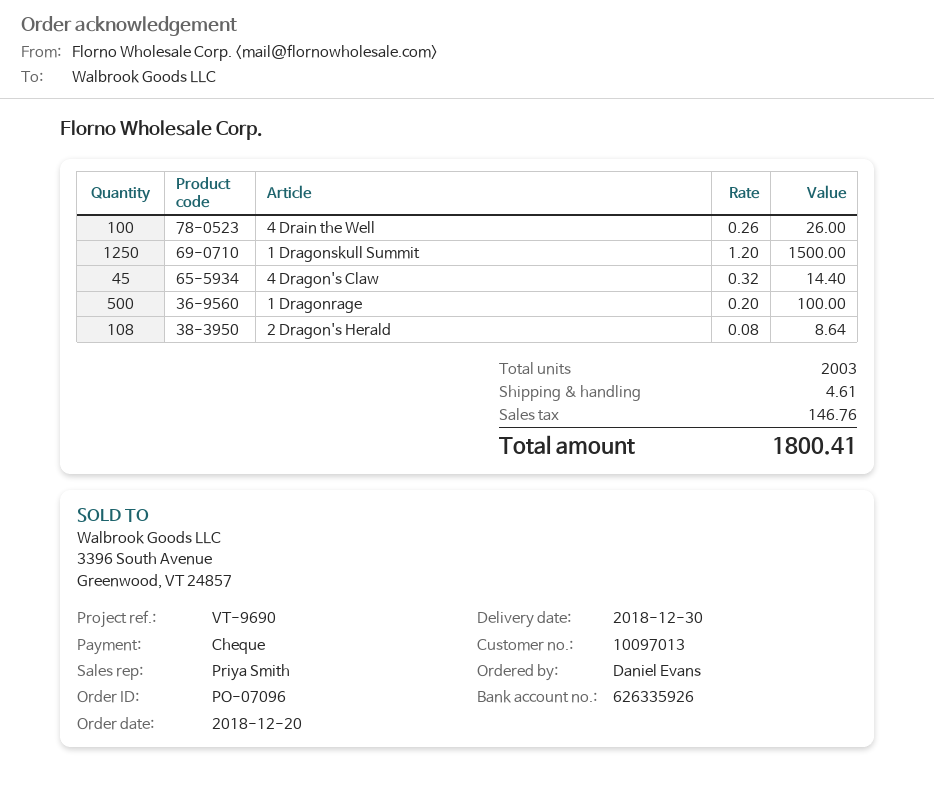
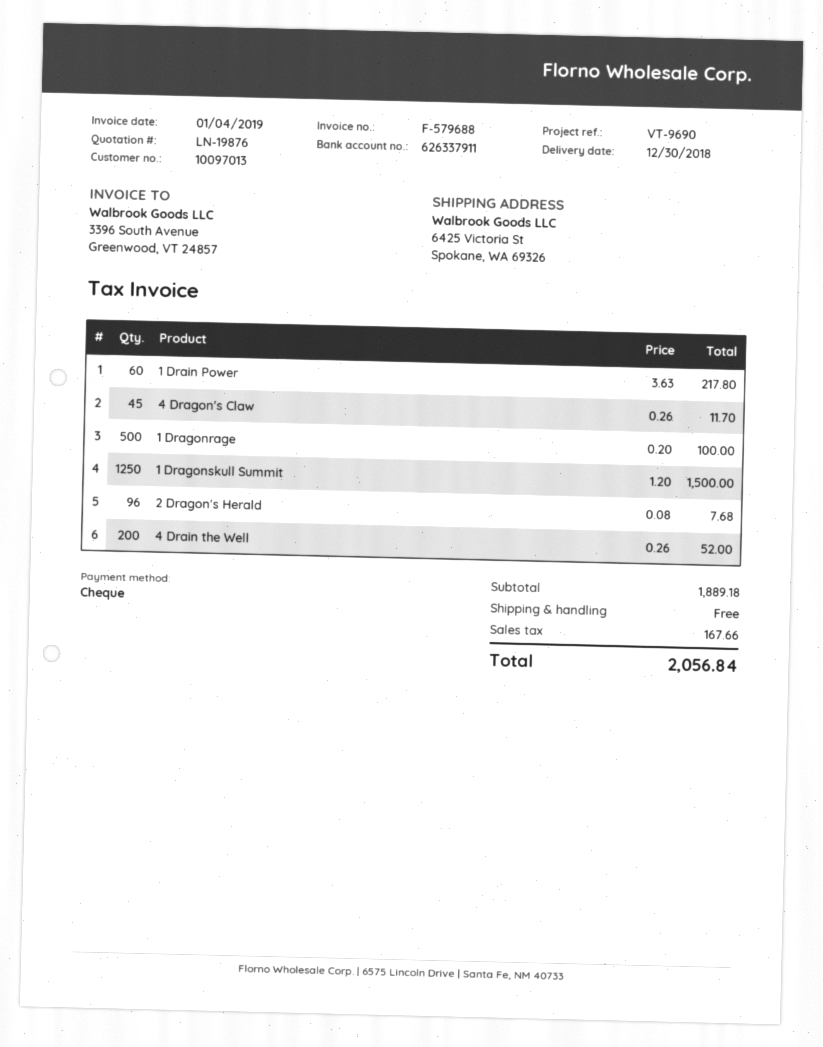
bank account: 626335926 -> 626337911
4 Drain the Well: 100 x 0.26 = 26.00 -> 200 x 0.26 = 52.00
4 Dragon's Claw: 45 x 0.32 = 14.40 -> 45 x 0.26 = 11.70
2 Dragon's Herald: 108 x 0.08 = 8.64 -> 96 x 0.08 = 7.68
1 Drain Power: none -> 60 x 3.63 = 217.80
shipping: 4.61 -> 0.00
tax: 146.76 -> 167.66
total: 1800.41 -> 2056.84

